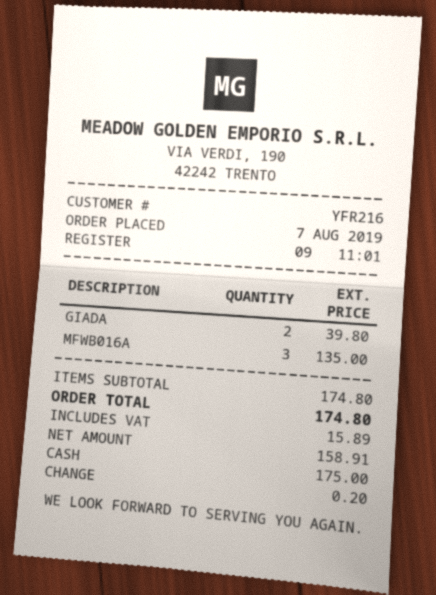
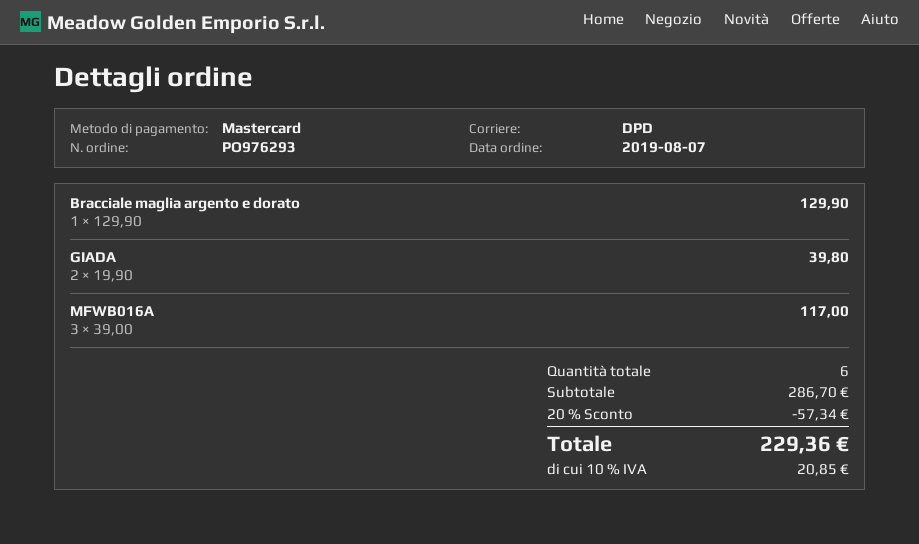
payment method: cash -> Mastercard
MFWB016A: 3 for 135.00 -> 3 for 117.00
Bracciale maglia argento e dorato: none -> 1 for 129.90
subtotal: 174.80 -> 286.70
discount: none -> 20% = 57.34
tax: 15.89 -> 20.85
total: 174.80 -> 229.36

